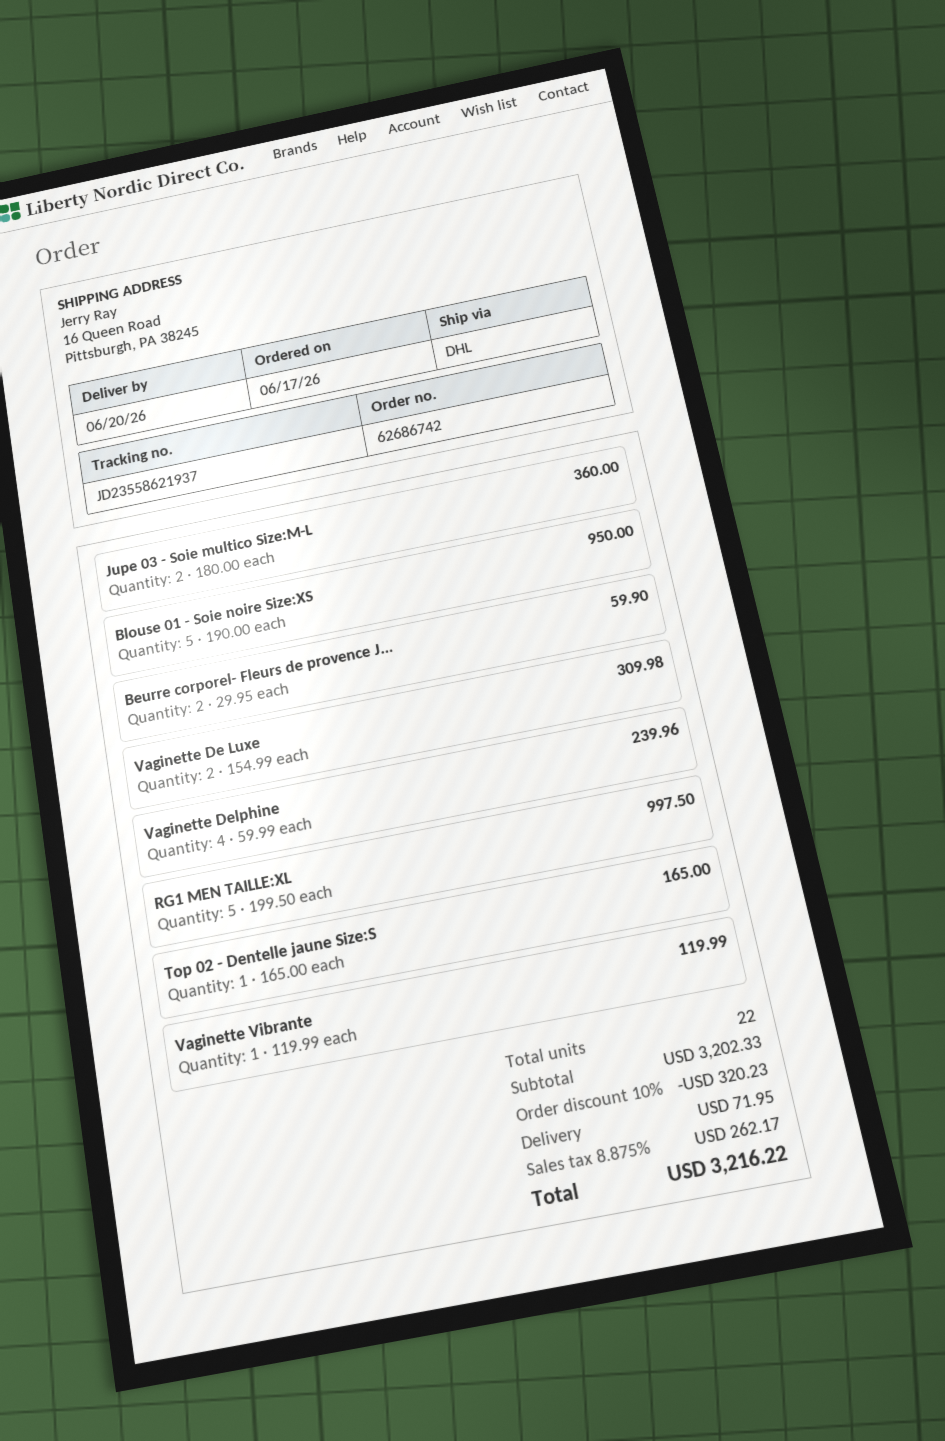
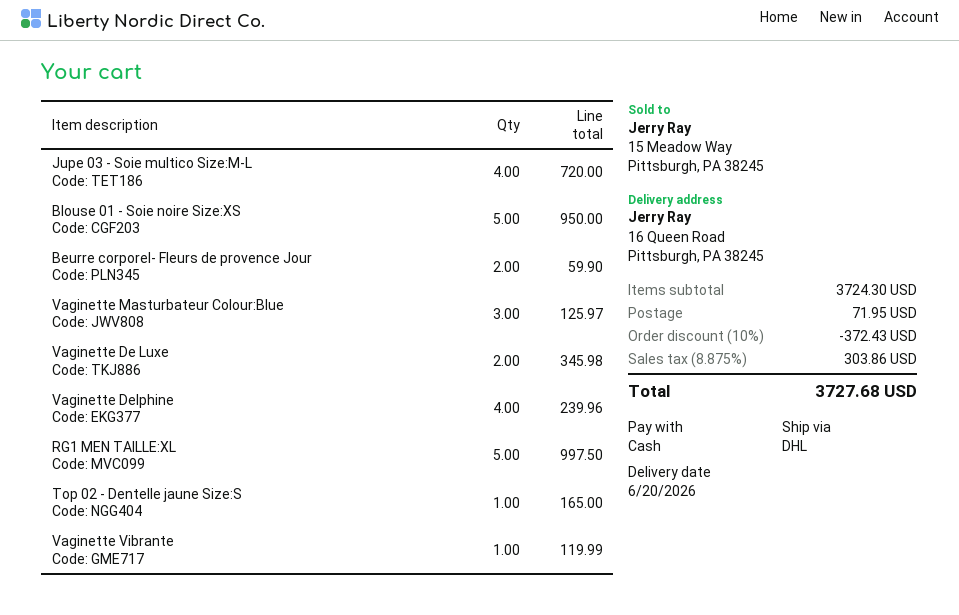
Jupe 03 - Soie multico Size:M-L: 2 for 360.00 -> 4 for 720.00
Vaginette De Luxe: 2 for 309.98 -> 2 for 345.98
Vaginette Masturbateur Colour:Blue: none -> 3 for 125.97
subtotal: 3202.33 -> 3724.30
discount: 10% = 320.23 -> 10% = 372.43
tax: 8.875% = 262.17 -> 8.875% = 303.86
total: 3216.22 -> 3727.68

